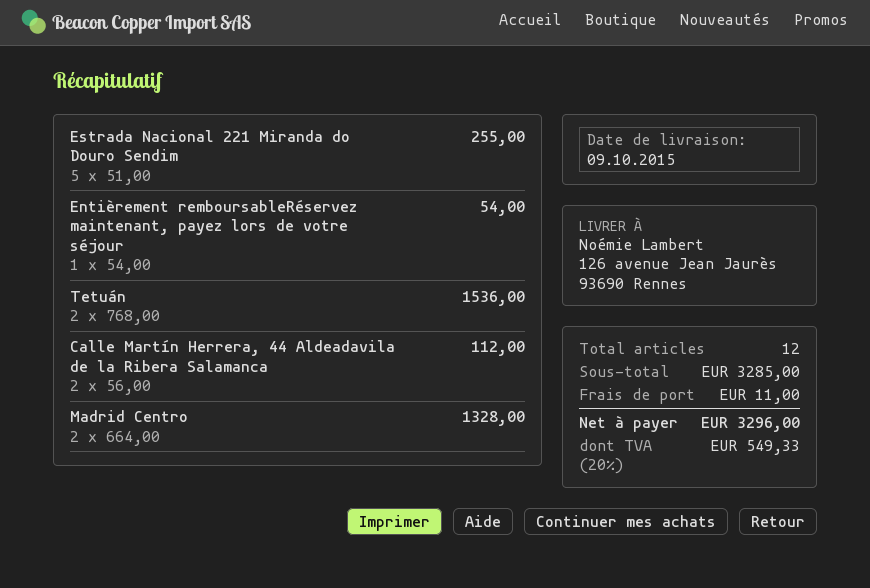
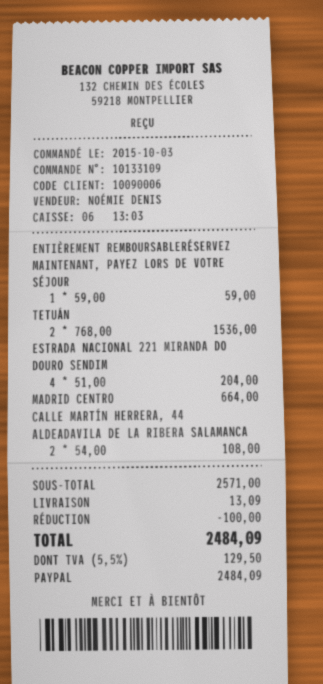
Estrada Nacional 221 Miranda do Douro Sendim: 5 x 51.00 = 255.00 -> 4 x 51.00 = 204.00
Entièrement remboursableRéservez maintenant, payez lors de votre séjour: 1 x 54.00 = 54.00 -> 1 x 59.00 = 59.00
Calle Martín Herrera, 44 Aldeadavila de la Ribera Salamanca: 2 x 56.00 = 112.00 -> 2 x 54.00 = 108.00
Madrid Centro: 2 x 664.00 = 1328.00 -> 1 x 664.00 = 664.00
subtotal: 3285.00 -> 2571.00
discount: none -> 100.00
shipping: 11.00 -> 13.09
tax: 20% = 549.33 -> 5.5% = 129.50
total: 3296.00 -> 2484.09

